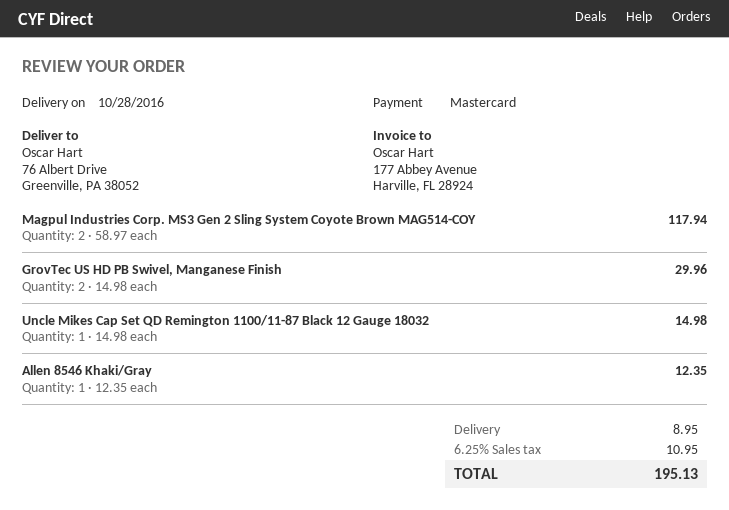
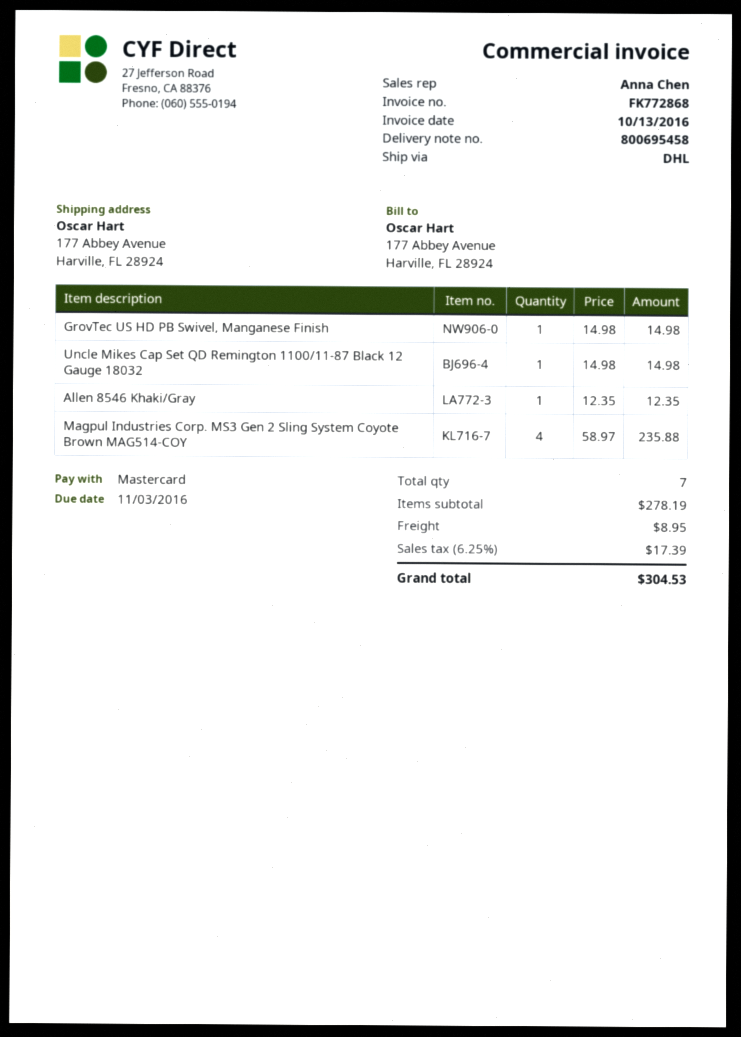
ship to: 76 Albert Drive, Greenville, PA 38052 -> 177 Abbey Avenue, Harville, FL 28924
Magpul Industries Corp. MS3 Gen 2 Sling System Coyote Brown MAG514-COY: 2 x 58.97 = 117.94 -> 4 x 58.97 = 235.88
GrovTec US HD PB Swivel, Manganese Finish: 2 x 14.98 = 29.96 -> 1 x 14.98 = 14.98
tax: 6.25% = 10.95 -> 6.25% = 17.39
total: 195.13 -> 304.53

